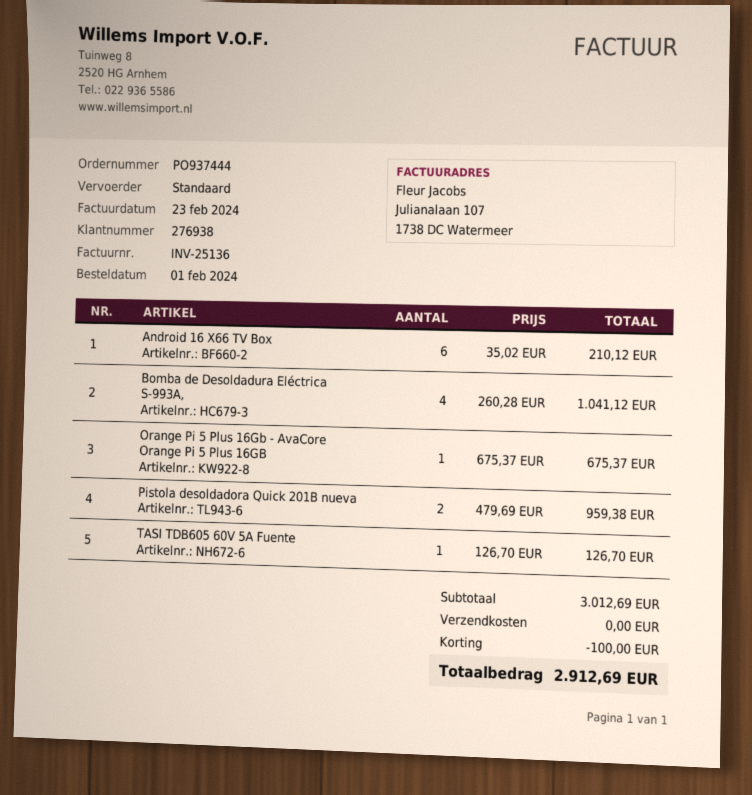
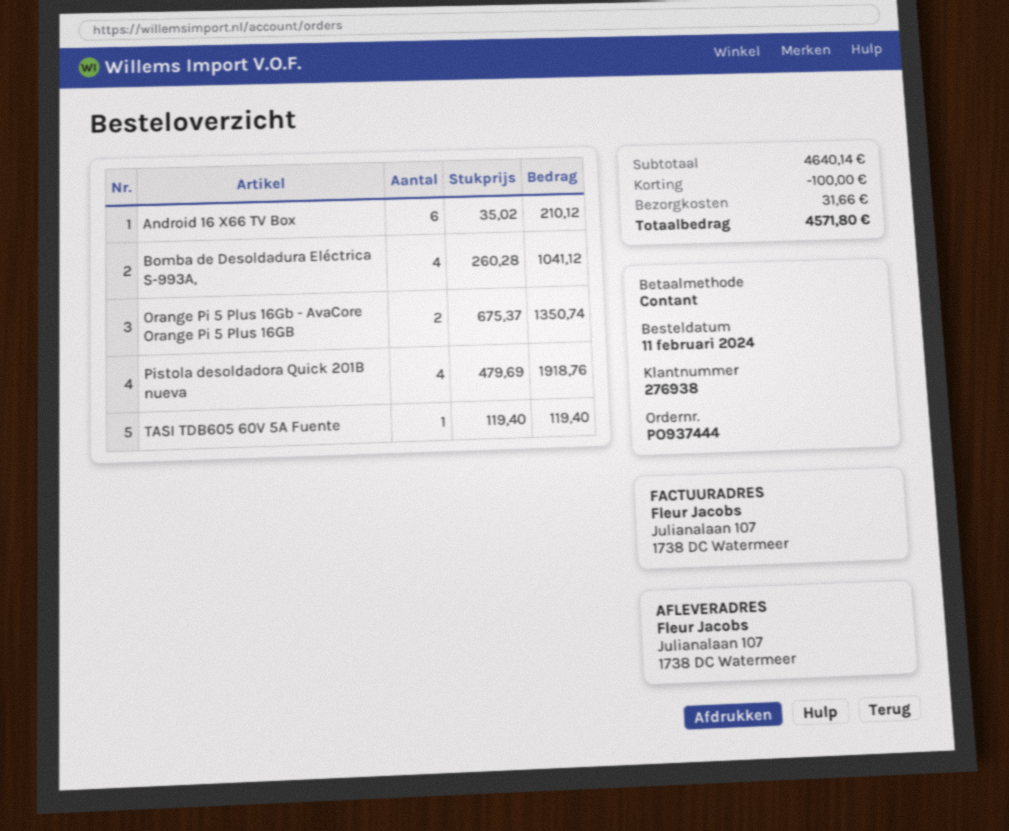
order date: 2024-02-01 -> 2024-02-11
Orange Pi 5 Plus 16Gb - AvaCore Orange Pi 5 Plus 16GB: 1 x 675.37 = 675.37 -> 2 x 675.37 = 1350.74
Pistola desoldadora Quick 201B nueva: 2 x 479.69 = 959.38 -> 4 x 479.69 = 1918.76
TASI TDB605 60V 5A Fuente: 1 x 126.70 = 126.70 -> 1 x 119.40 = 119.40
subtotal: 3012.69 -> 4640.14
shipping: 0.00 -> 31.66
total: 2912.69 -> 4571.80

